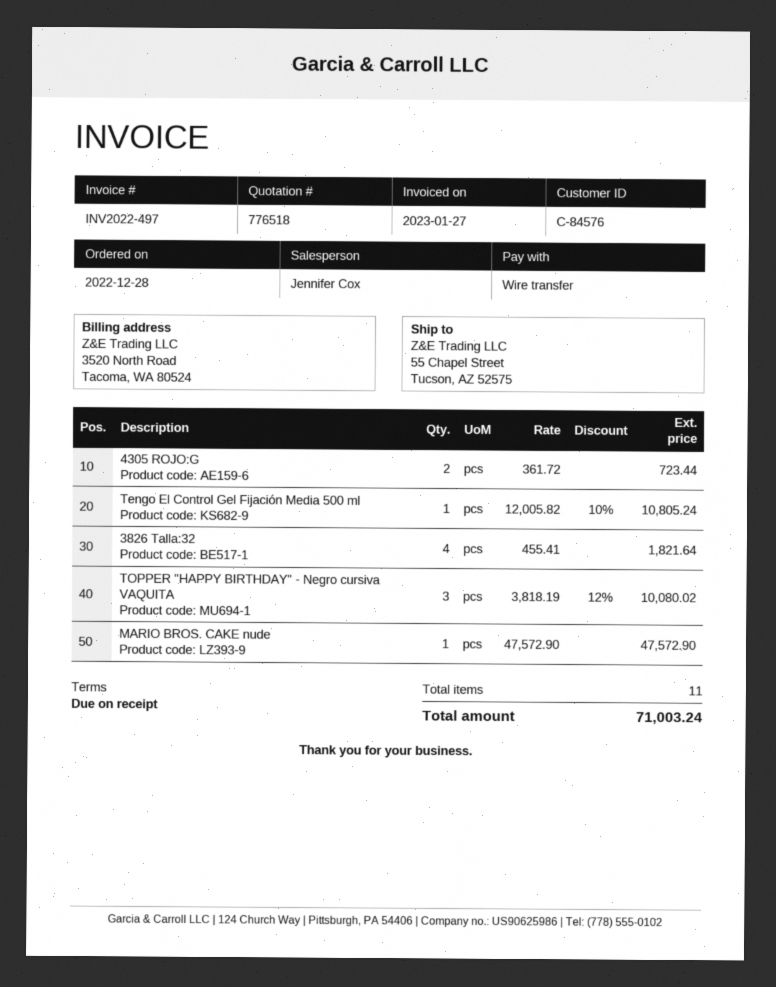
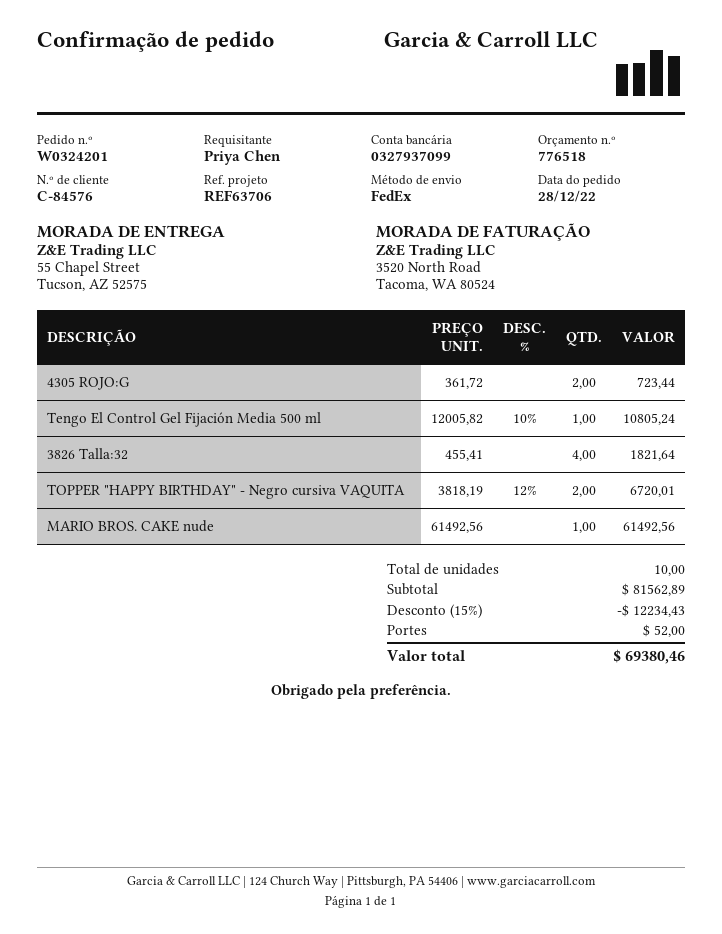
TOPPER "HAPPY BIRTHDAY" - Negro cursiva VAQUITA: 3 x 3818.19 - 12% = 10080.02 -> 2 x 3818.19 - 12% = 6720.01
MARIO BROS. CAKE nude: 1 x 47572.90 = 47572.90 -> 1 x 61492.56 = 61492.56
total quantity: 11 -> 10
discount: none -> 15% = 12234.43
shipping: none -> 52.00
total: 71003.24 -> 69380.46

